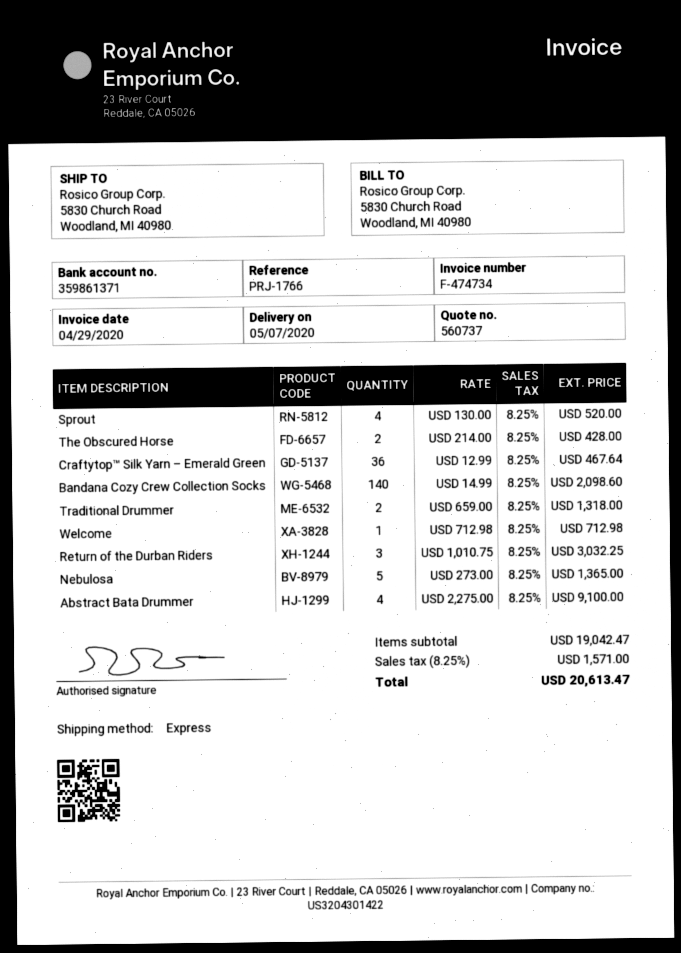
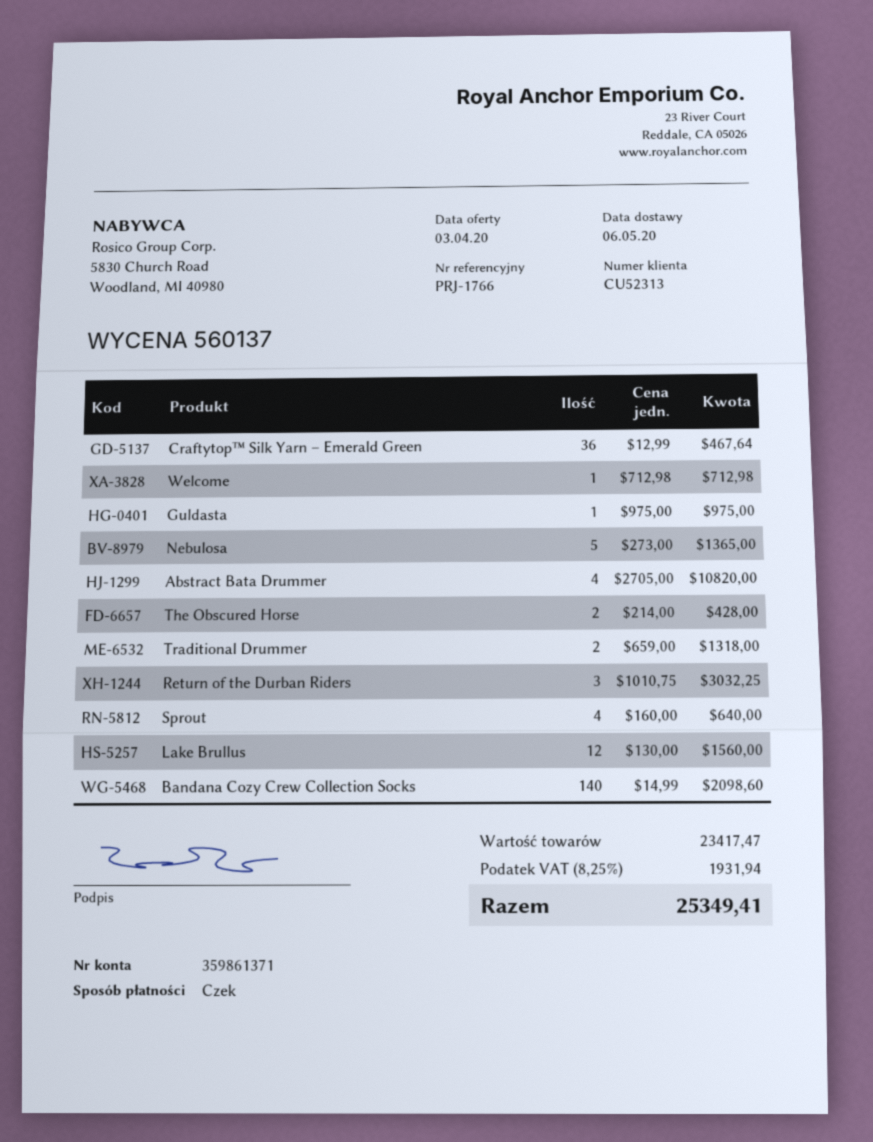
quote number: 560737 -> 560137
delivery date: 2020-05-07 -> 2020-05-06
Sprout: 4 x 130.00 = 520.00 -> 4 x 160.00 = 640.00
Abstract Bata Drummer: 4 x 2275.00 = 9100.00 -> 4 x 2705.00 = 10820.00
Guldasta: none -> 1 x 975.00 = 975.00
Lake Brullus: none -> 12 x 130.00 = 1560.00
subtotal: 19042.47 -> 23417.47
tax: 8.25% = 1571.00 -> 8.25% = 1931.94
total: 20613.47 -> 25349.41

